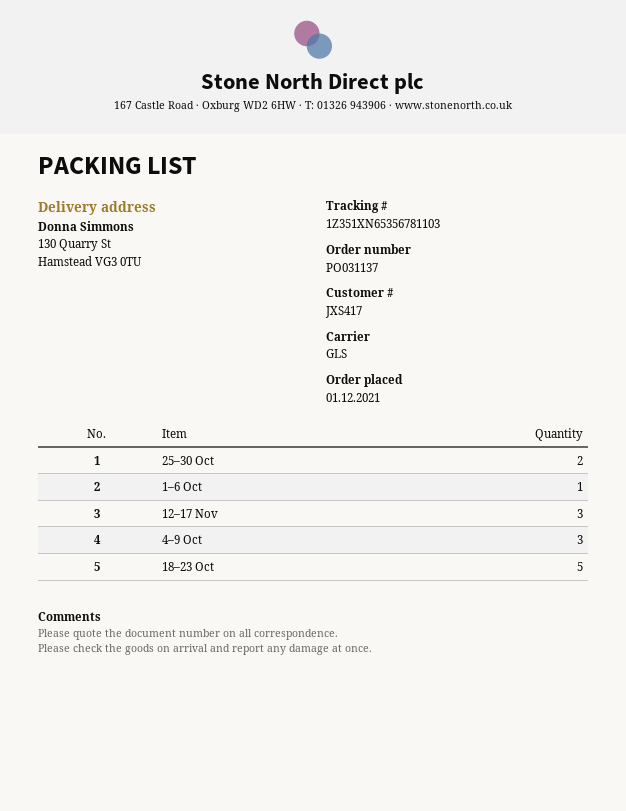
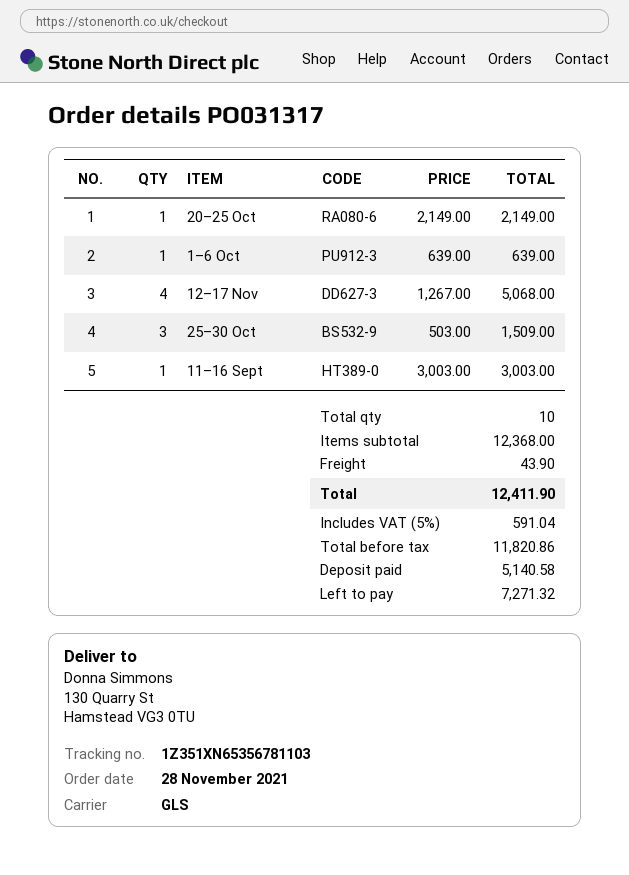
order number: PO031137 -> PO031317
order date: 2021-12-01 -> 2021-11-28
25–30 Oct: 2 -> 3
12–17 Nov: 3 -> 4
4–9 Oct: 3 -> none
18–23 Oct: 5 -> none
20–25 Oct: none -> 1
11–16 Sept: none -> 1

